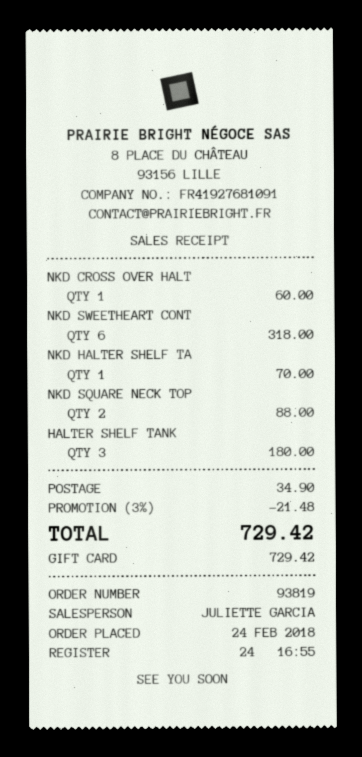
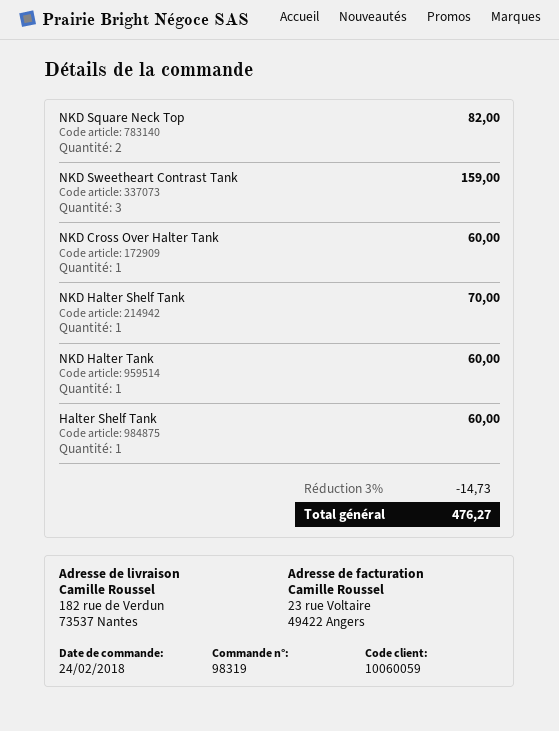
order number: 93819 -> 98319
NKD SWEETHEART CONT: 6 for 318.00 -> 3 for 159.00
NKD SQUARE NECK TOP: 2 for 88.00 -> 2 for 82.00
HALTER SHELF TANK: 3 for 180.00 -> 1 for 60.00
NKD Halter Tank: none -> 1 for 60.00
discount: 3% = 21.48 -> 3% = 14.73
shipping: 34.90 -> none
total: 729.42 -> 476.27

